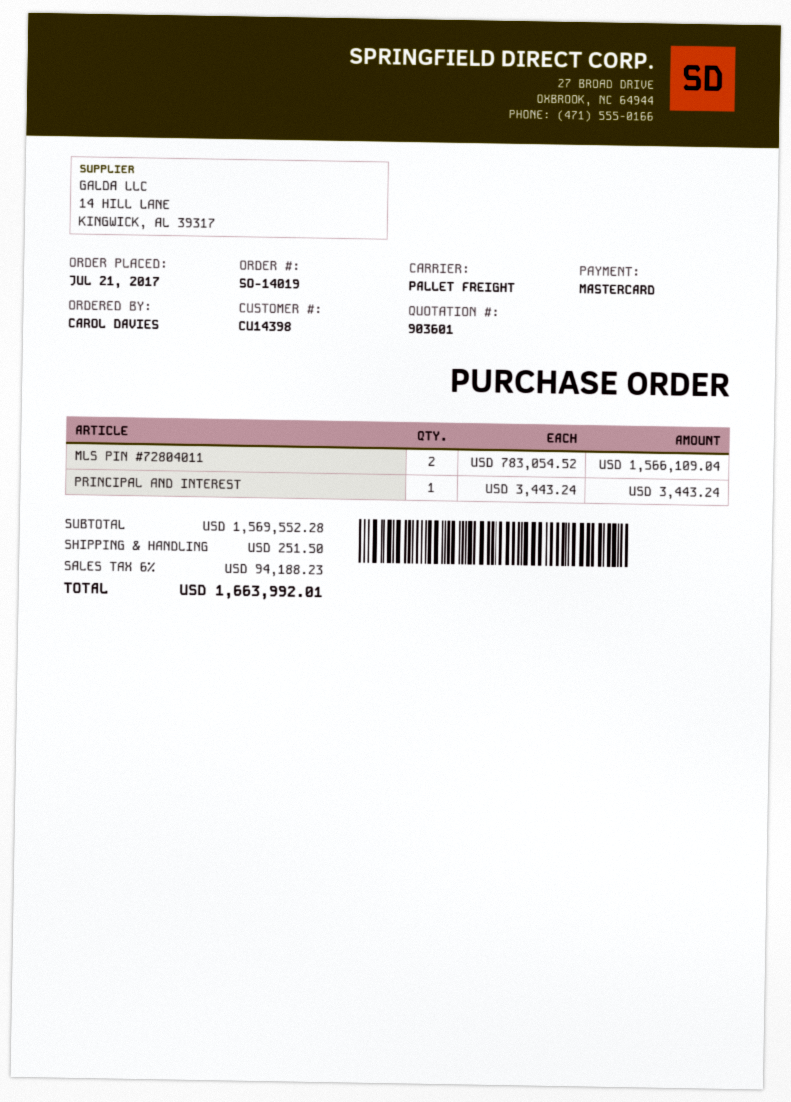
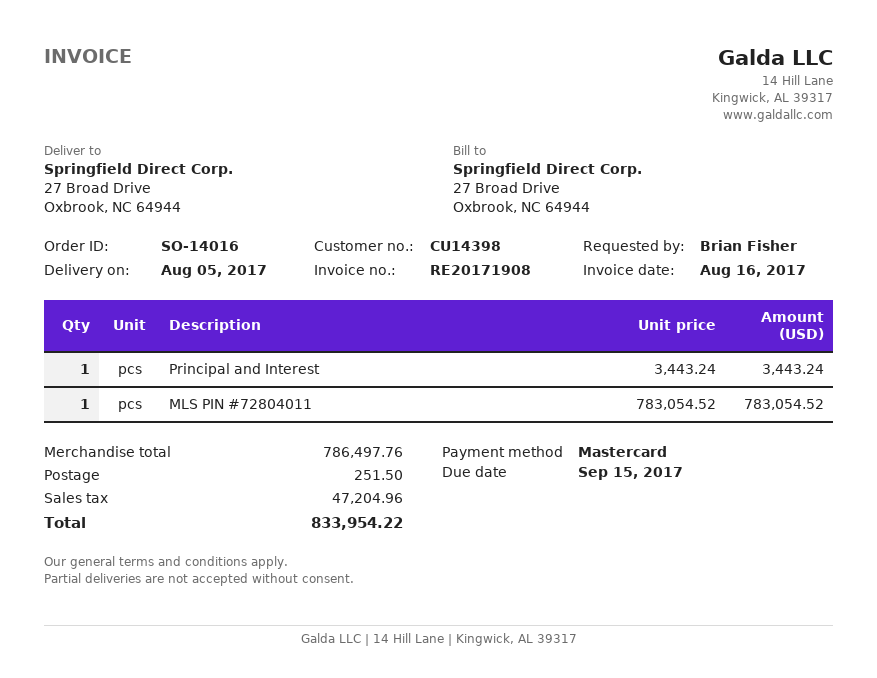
order number: SO-14019 -> SO-14016
ordered by: CAROL DAVIES -> Brian Fisher
MLS PIN #72804011: 2 x 783054.52 = 1566109.04 -> 1 x 783054.52 = 783054.52
subtotal: 1569552.28 -> 786497.76
tax: 94188.23 -> 47204.96
total: 1663992.01 -> 833954.22

